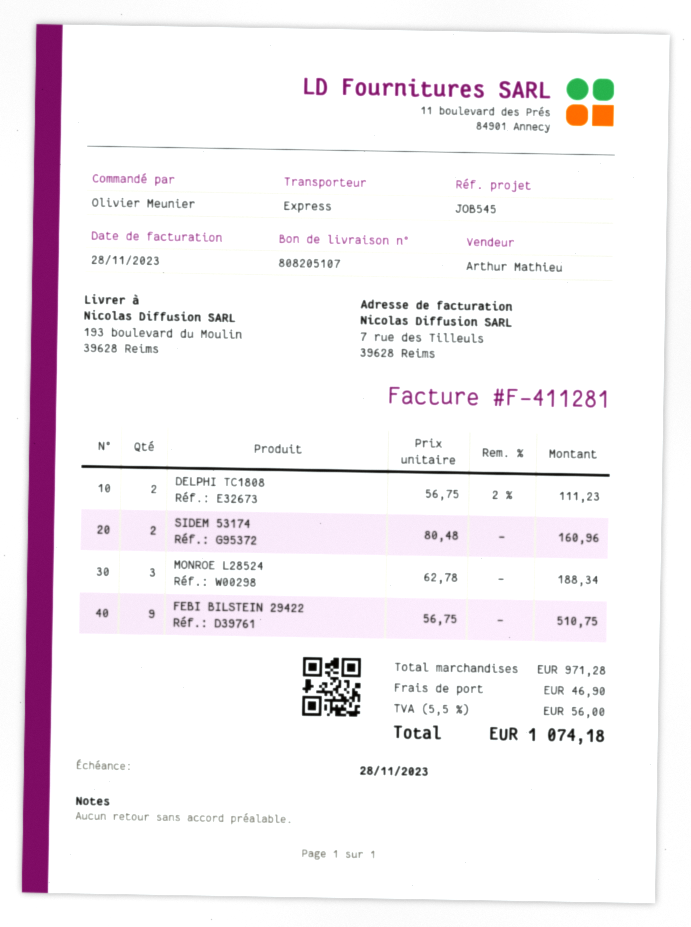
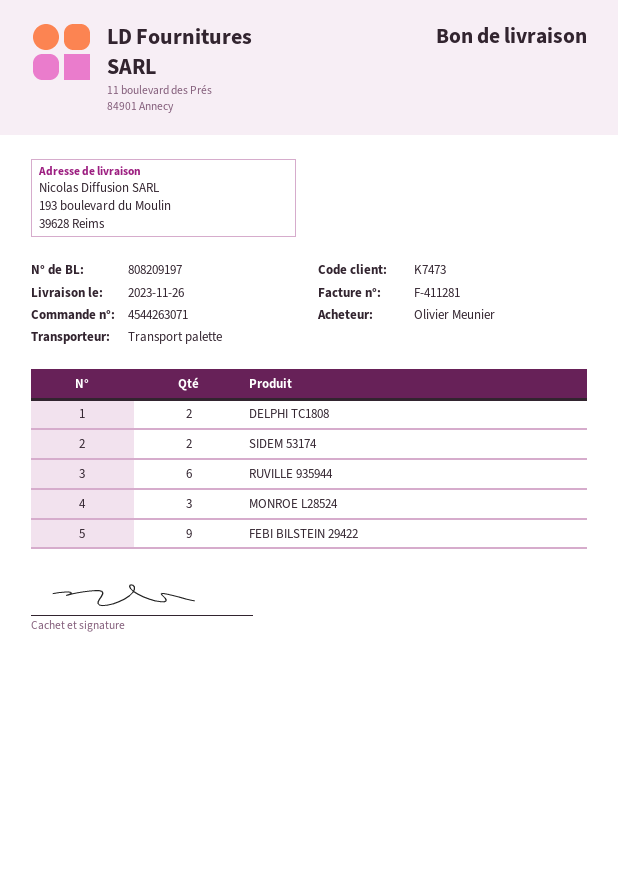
delivery note number: 808205107 -> 808209197
shipping method: express -> pallet freight
RUVILLE 935944: none -> 6

